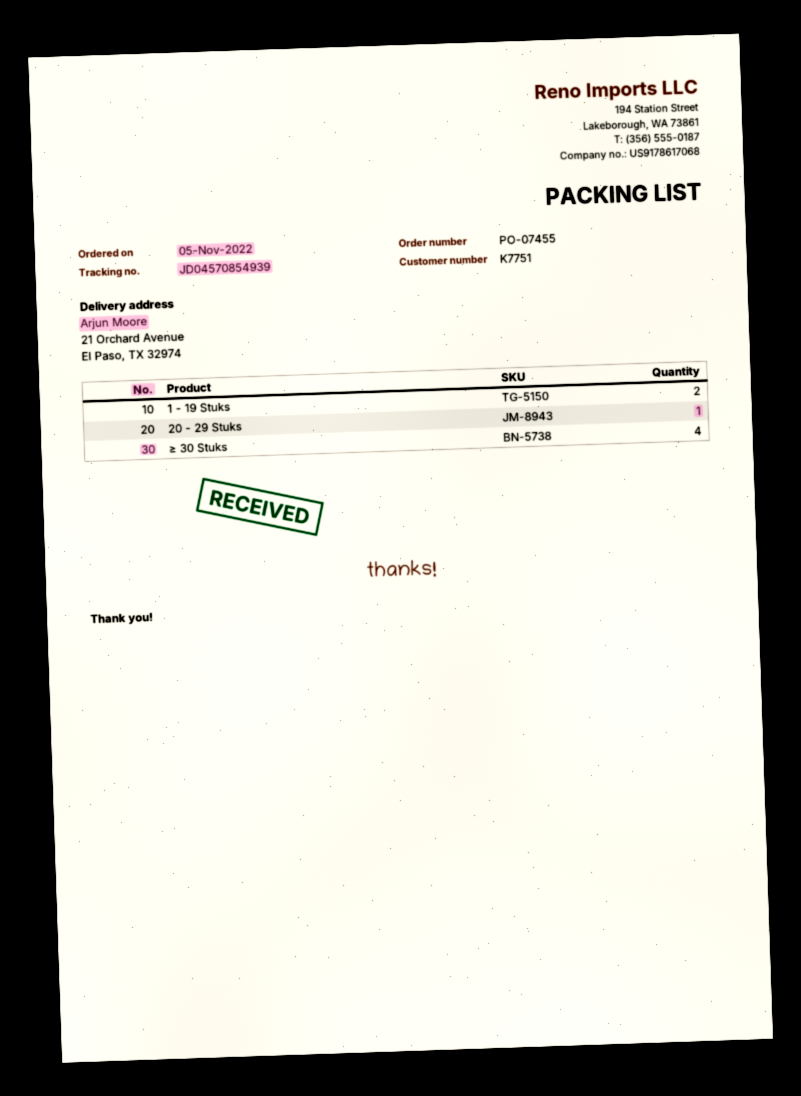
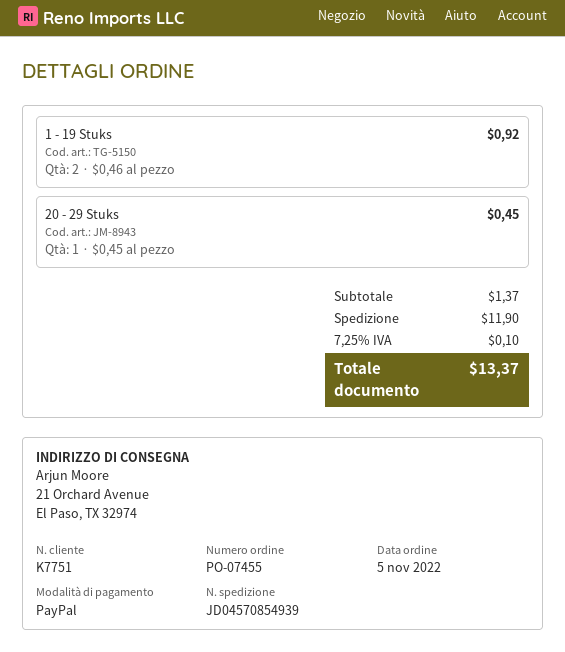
≥ 30 Stuks: 4 -> none

